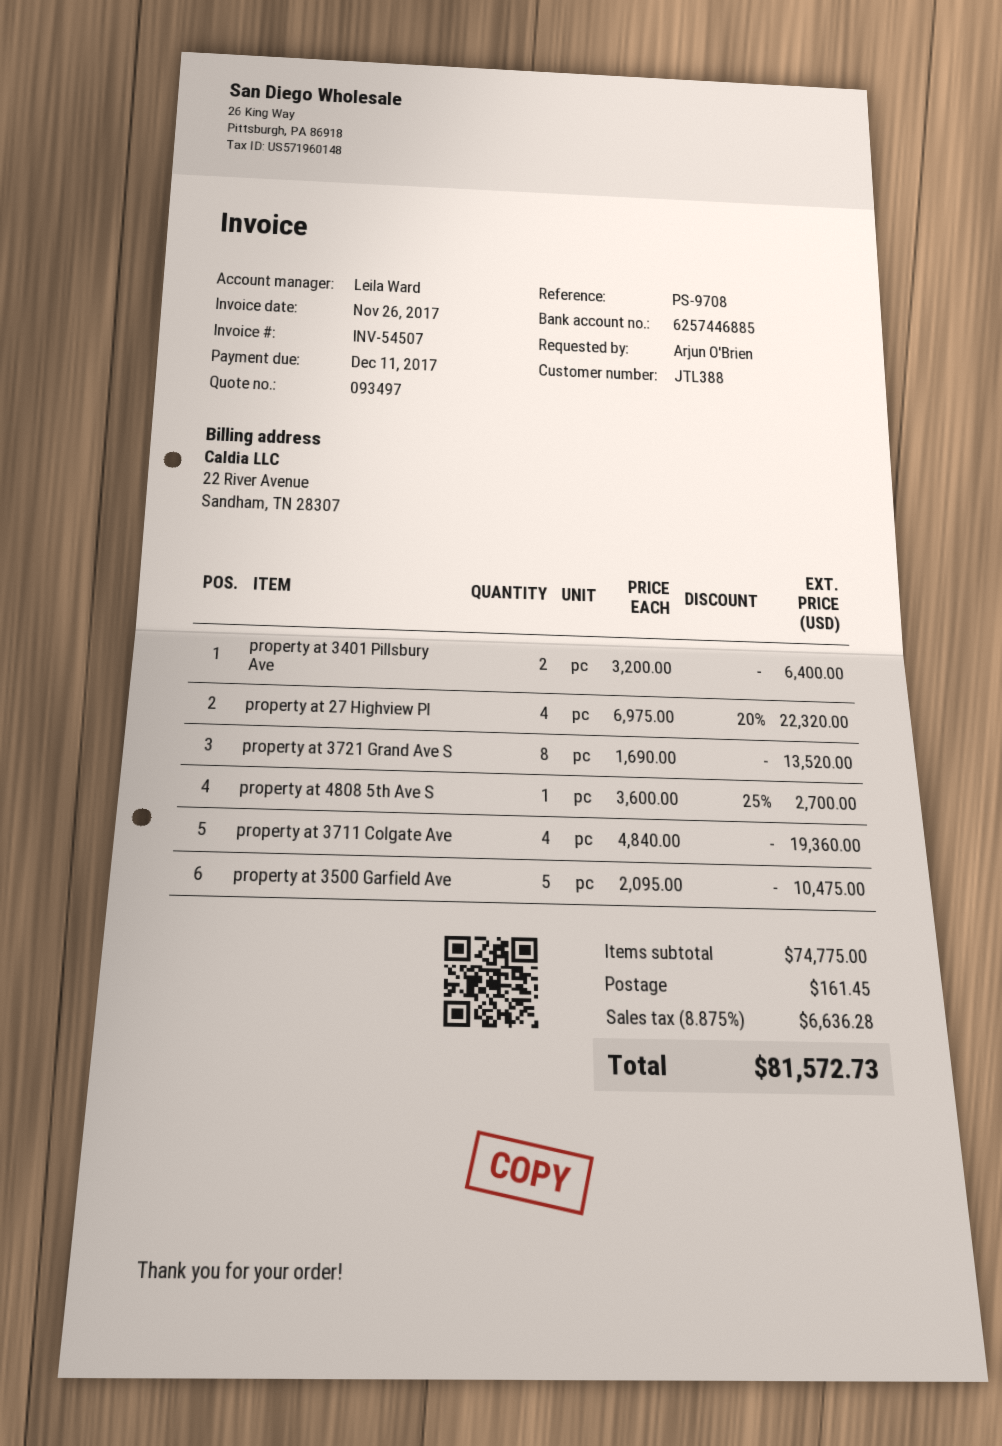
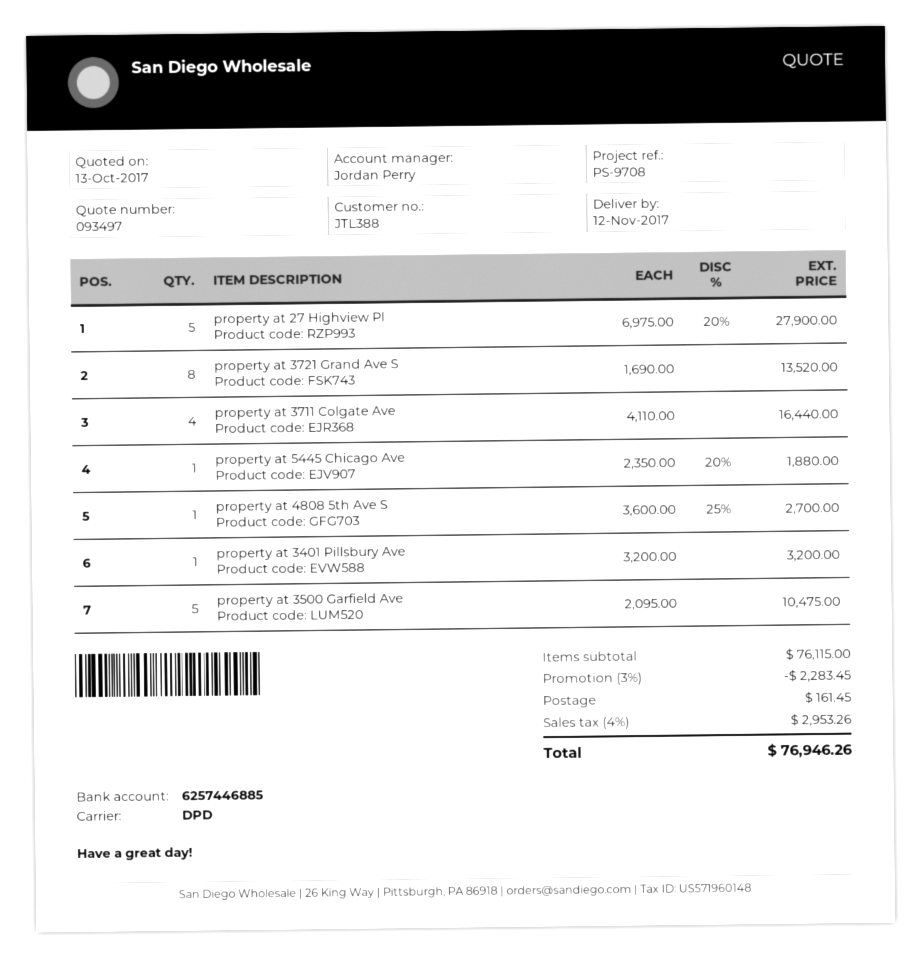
sales rep: Leila Ward -> Jordan Perry
property at 3401 Pillsbury Ave: 2 x 3200.00 = 6400.00 -> 1 x 3200.00 = 3200.00
property at 27 Highview Pl: 4 x 6975.00 - 20% = 22320.00 -> 5 x 6975.00 - 20% = 27900.00
property at 3711 Colgate Ave: 4 x 4840.00 = 19360.00 -> 4 x 4110.00 = 16440.00
property at 5445 Chicago Ave: none -> 1 x 2350.00 - 20% = 1880.00
subtotal: 74775.00 -> 76115.00
discount: none -> 3% = 2283.45
tax: 8.875% = 6636.28 -> 4% = 2953.26
total: 81572.73 -> 76946.26

